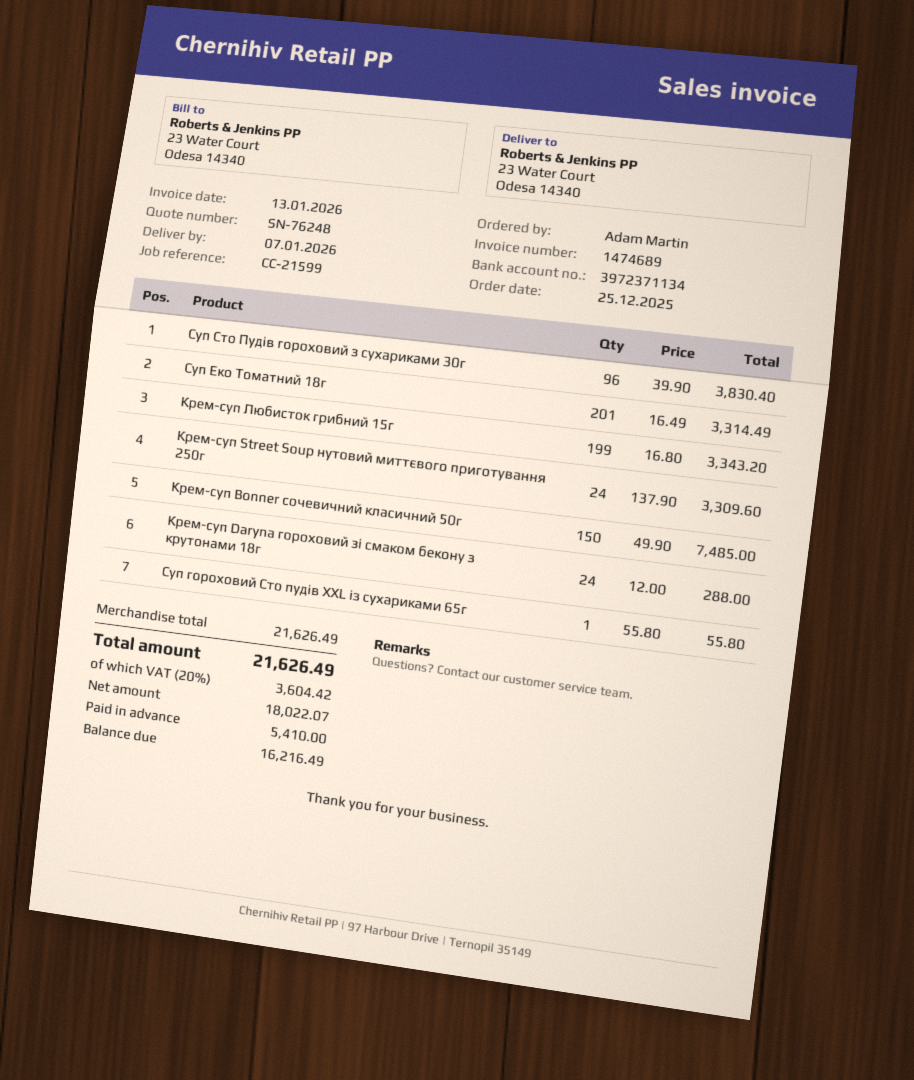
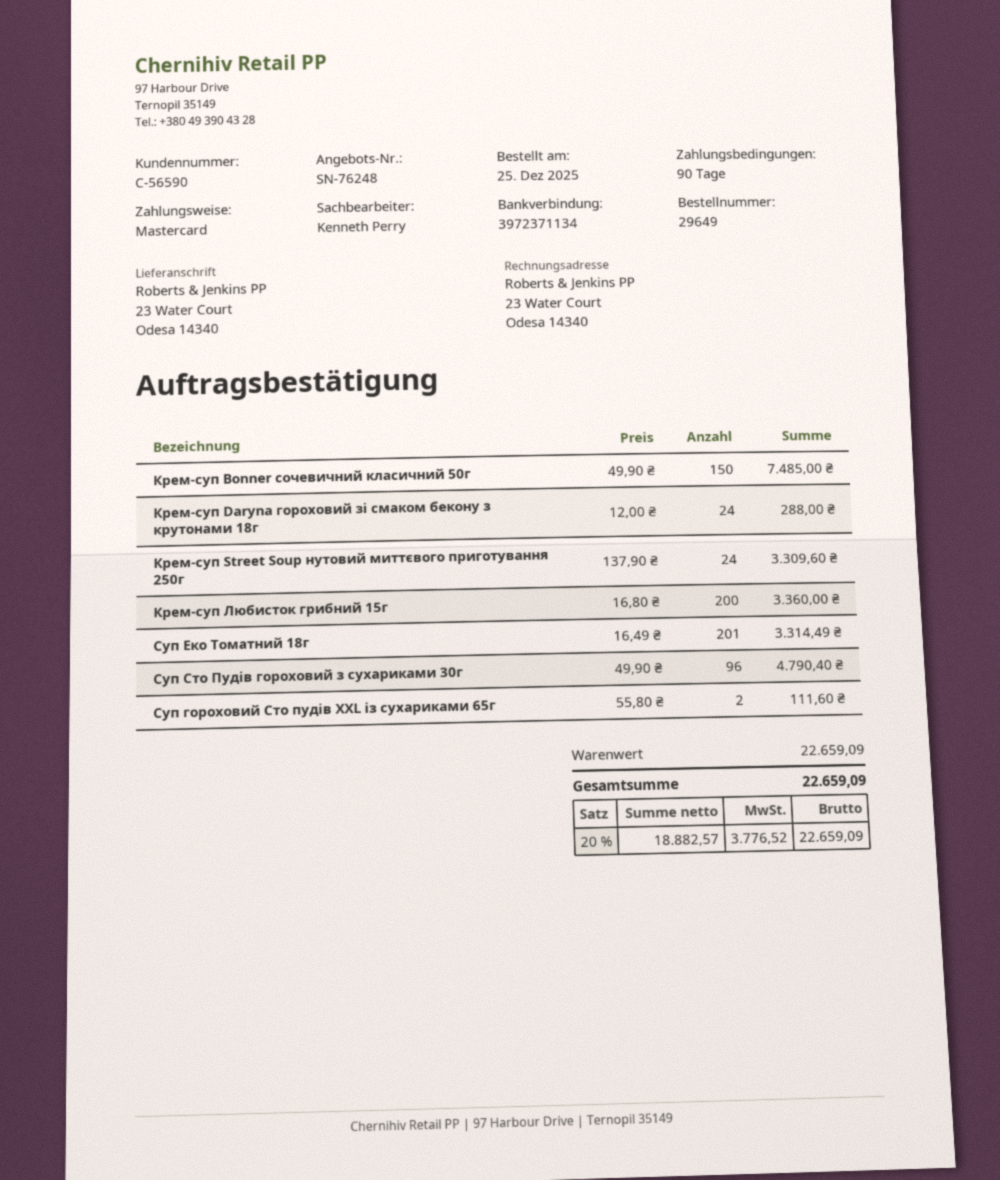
Суп Сто Пудів гороховий з сухариками 30г: 96 x 39.90 = 3830.40 -> 96 x 49.90 = 4790.40
Крем-суп Любисток грибний 15г: 199 x 16.80 = 3343.20 -> 200 x 16.80 = 3360.00
Суп гороховий Сто пудів XXL із сухариками 65г: 1 x 55.80 = 55.80 -> 2 x 55.80 = 111.60
subtotal: 21626.49 -> 22659.09
net: 18022.07 -> 18882.57
tax: 20% = 3604.42 -> 20% = 3776.52
total: 21626.49 -> 22659.09

